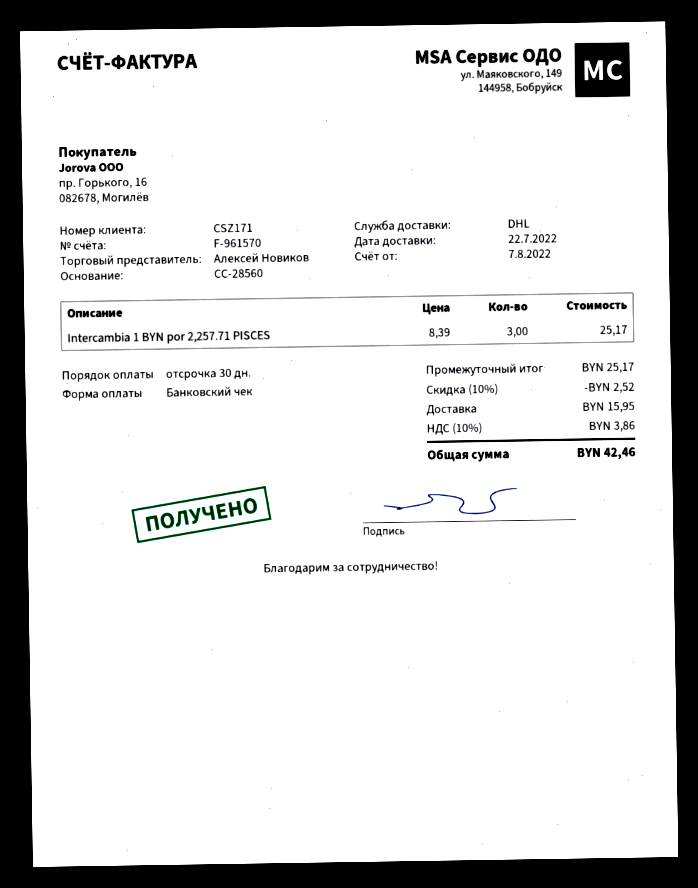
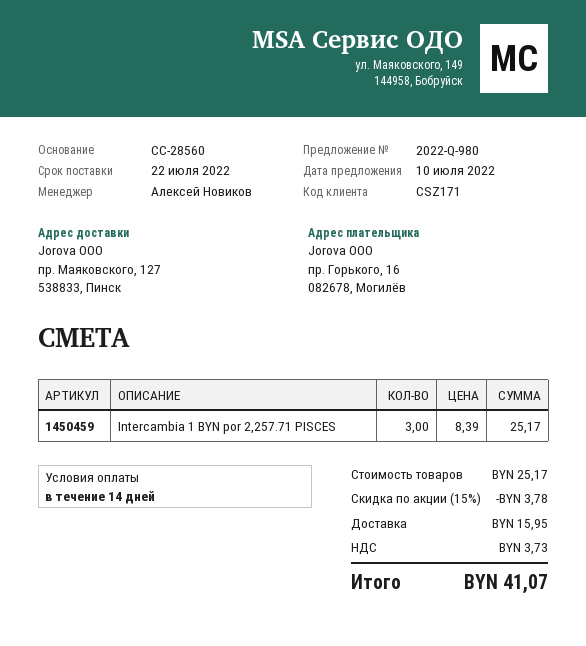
payment terms: 30 days -> 14 days
discount: 10% = 2.52 -> 15% = 3.78
tax: 3.86 -> 3.73
total: 42.46 -> 41.07

